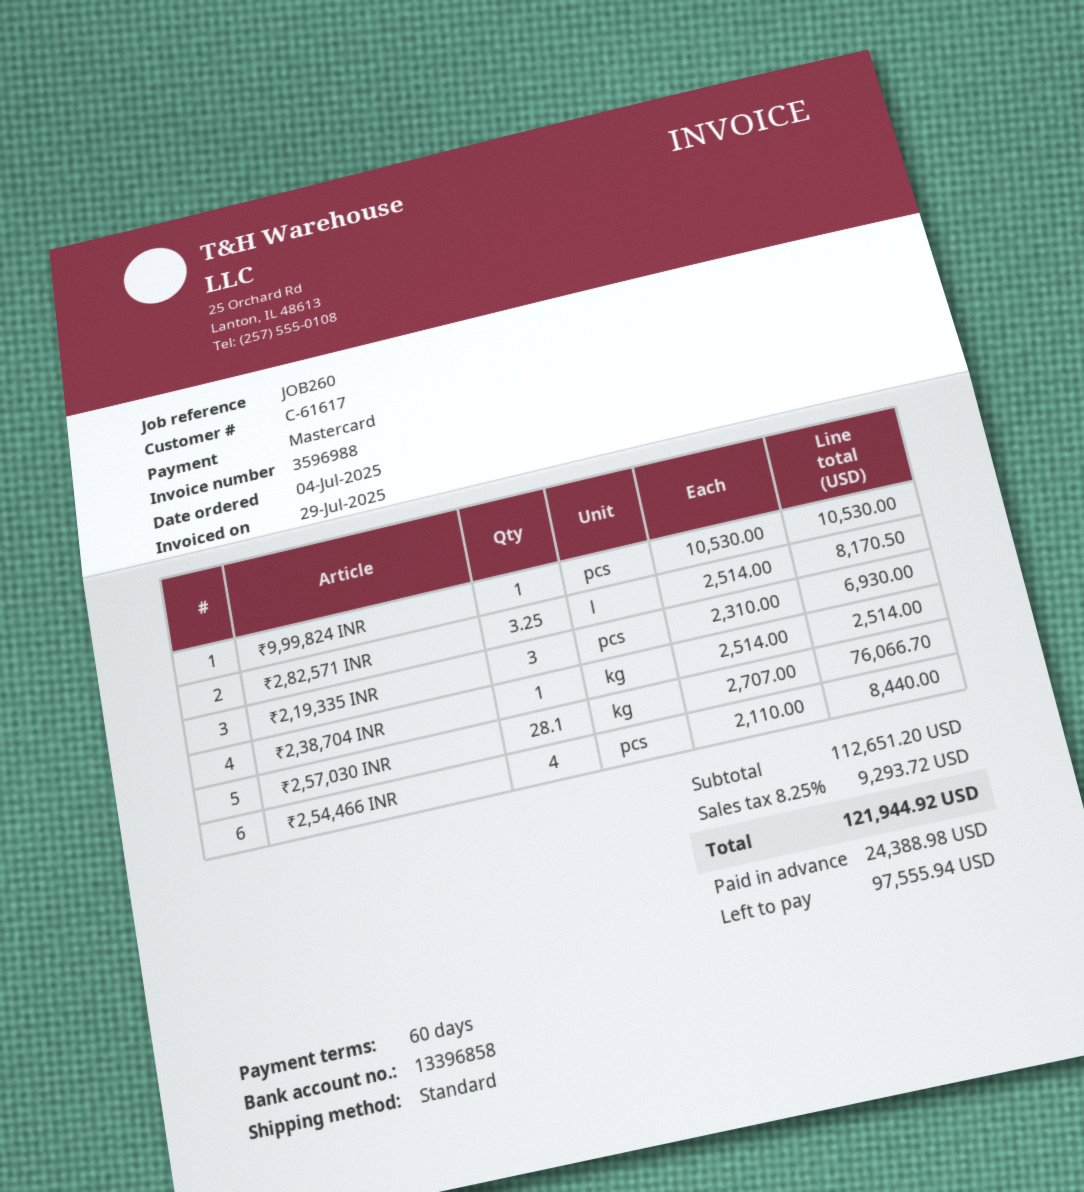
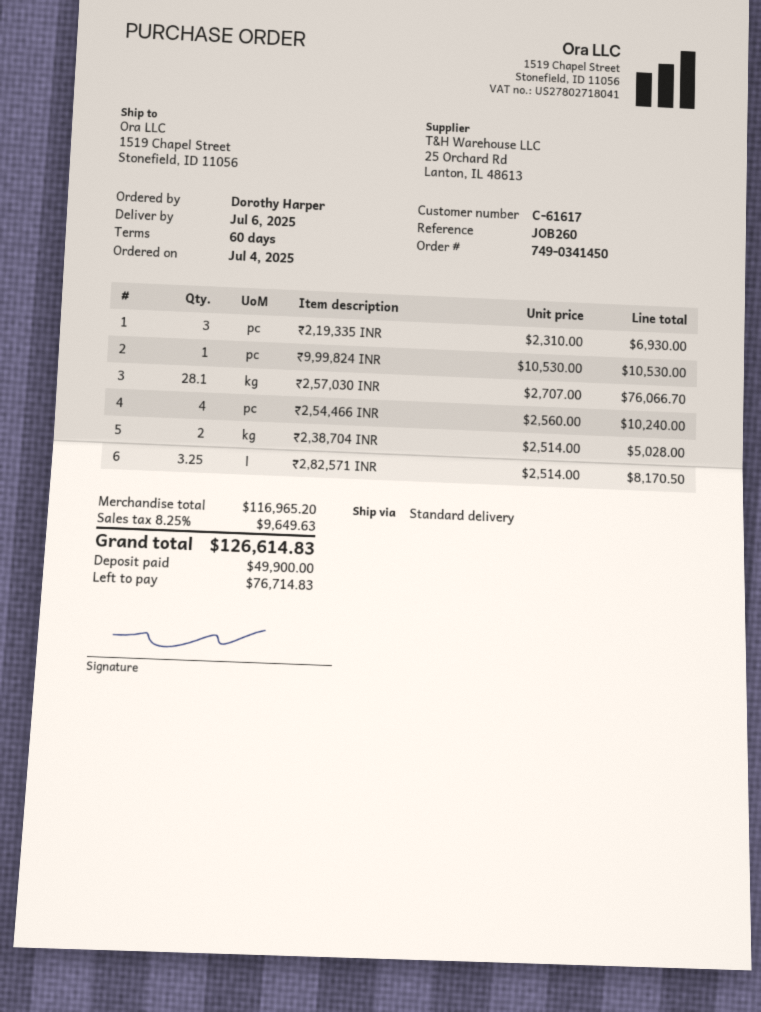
₹2,38,704 INR: 1 x 2514.00 = 2514.00 -> 2 x 2514.00 = 5028.00
₹2,54,466 INR: 4 x 2110.00 = 8440.00 -> 4 x 2560.00 = 10240.00
subtotal: 112651.20 -> 116965.20
tax: 8.25% = 9293.72 -> 8.25% = 9649.63
total: 121944.92 -> 126614.83
deposit: 24388.98 -> 49900.00
balance: 97555.94 -> 76714.83

